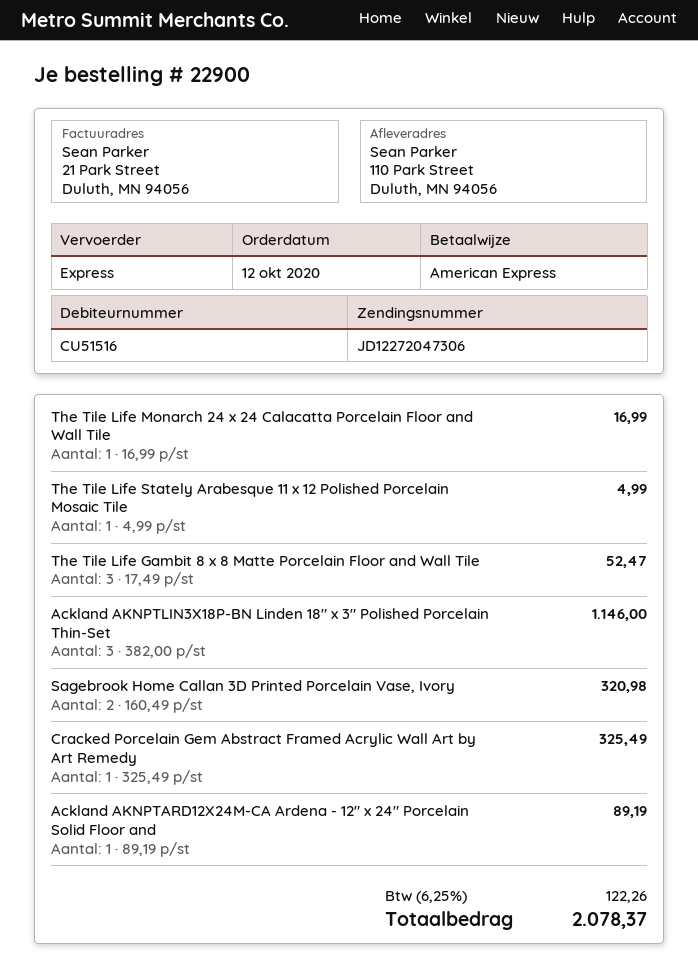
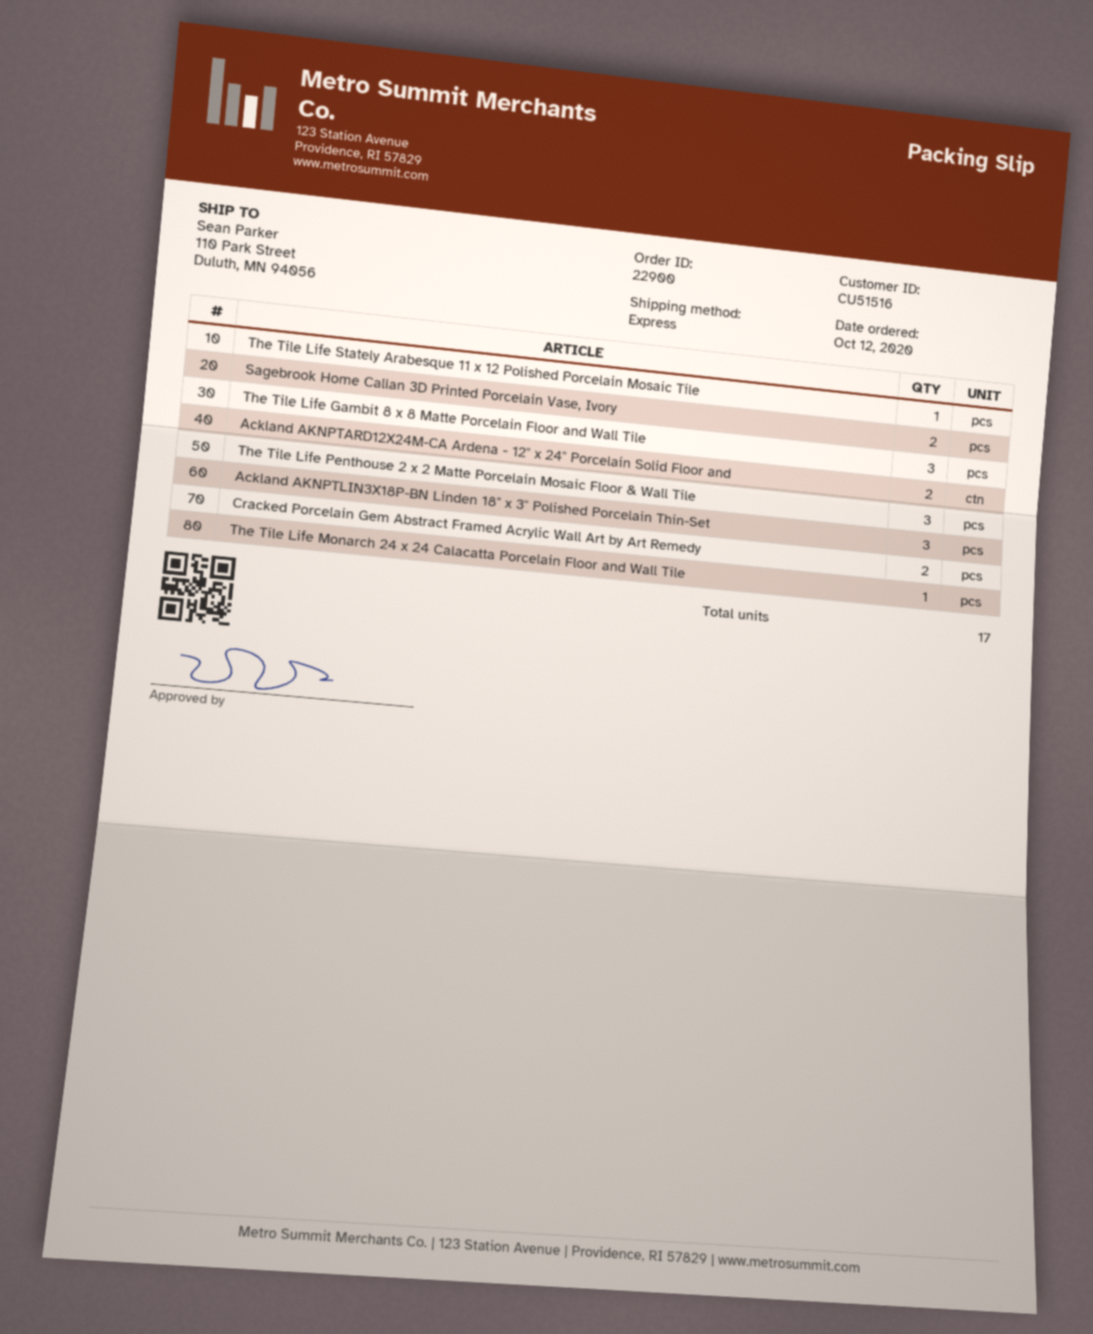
Cracked Porcelain Gem Abstract Framed Acrylic Wall Art by Art Remedy: 1 -> 2
Ackland AKNPTARD12X24M-CA Ardena - 12" x 24" Porcelain Solid Floor and: 1 -> 2
The Tile Life Penthouse 2 x 2 Matte Porcelain Mosaic Floor & Wall Tile: none -> 3

